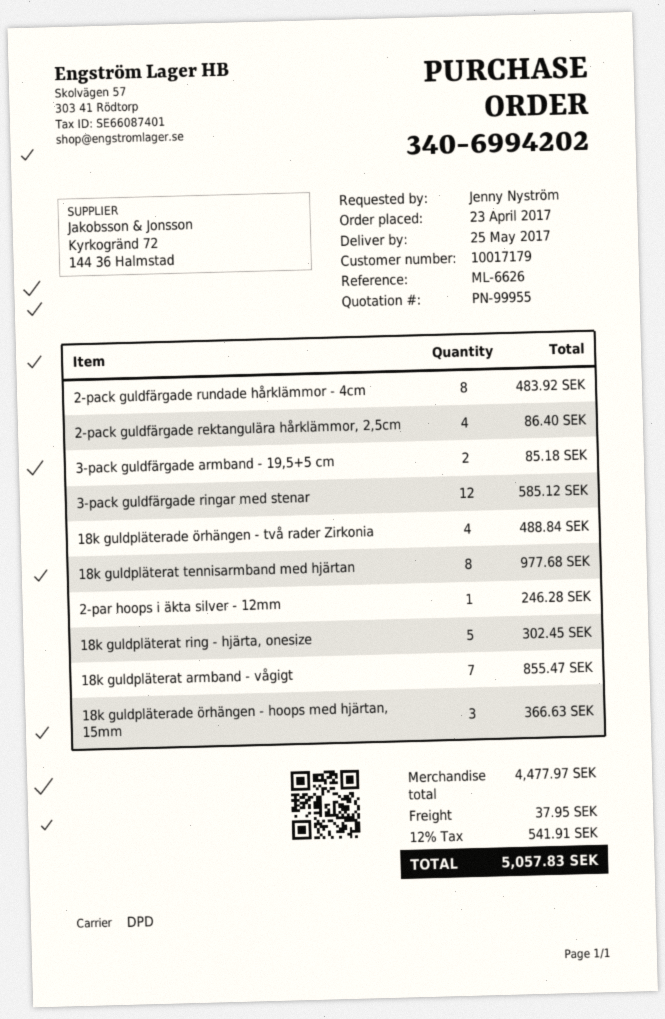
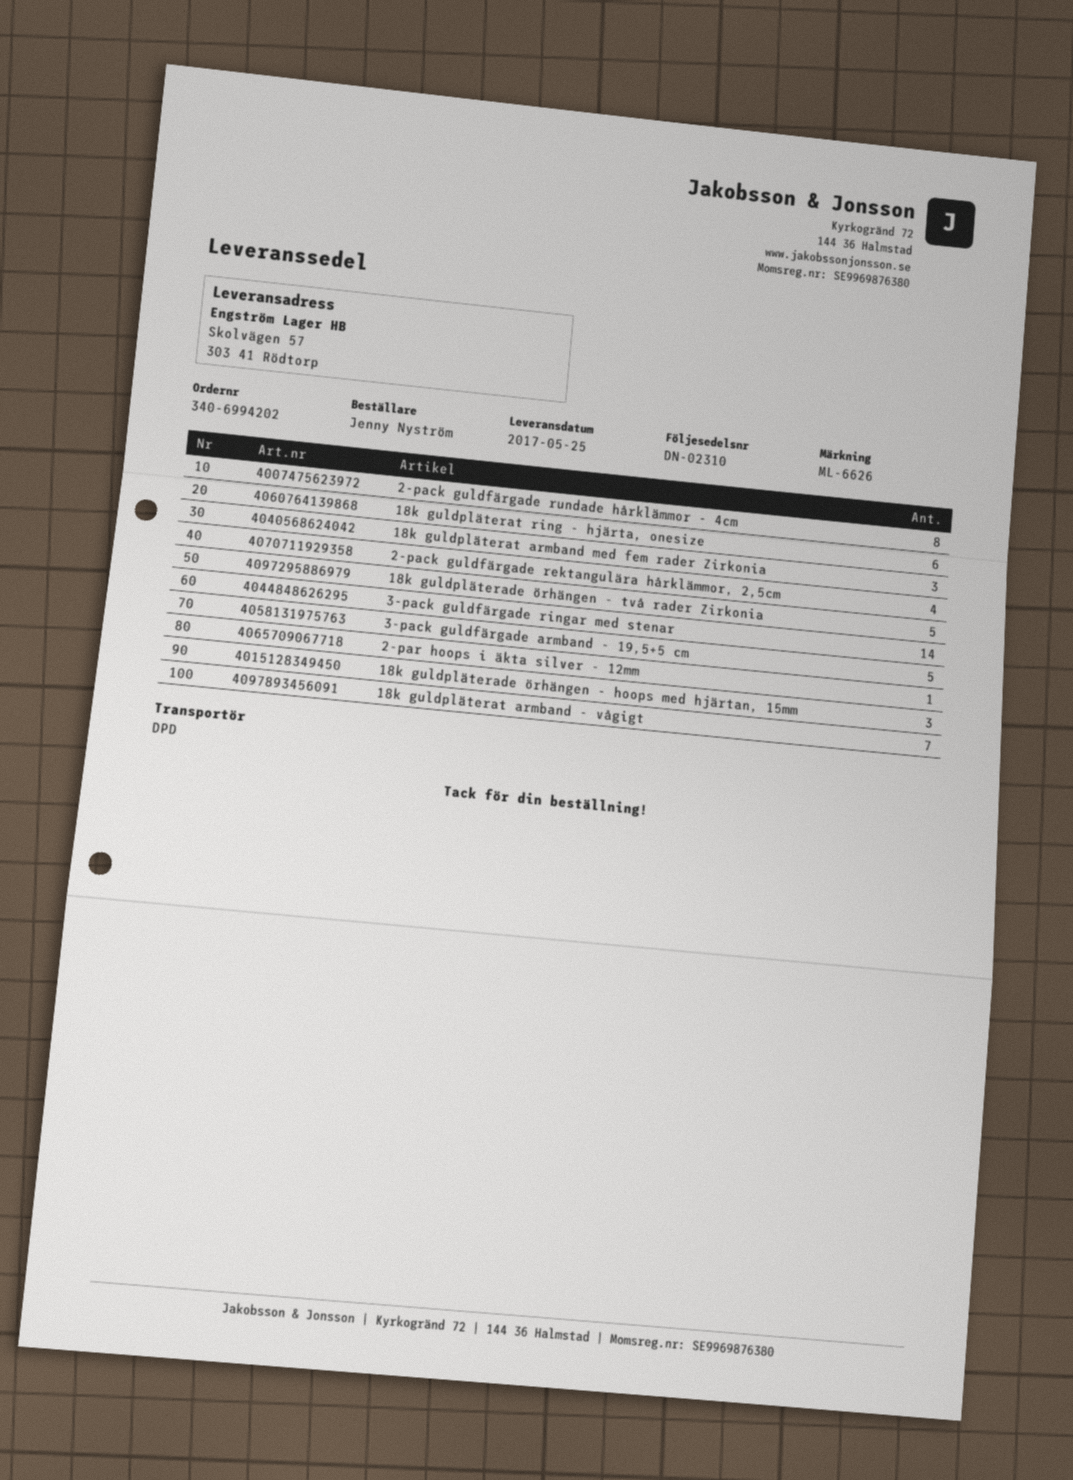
3-pack guldfärgade armband - 19,5+5 cm: 2 -> 5
3-pack guldfärgade ringar med stenar: 12 -> 14
18k guldpläterade örhängen - två rader Zirkonia: 4 -> 5
18k guldpläterat tennisarmband med hjärtan: 8 -> none
18k guldpläterat ring - hjärta, onesize: 5 -> 6
18k guldpläterat armband med fem rader Zirkonia: none -> 3

